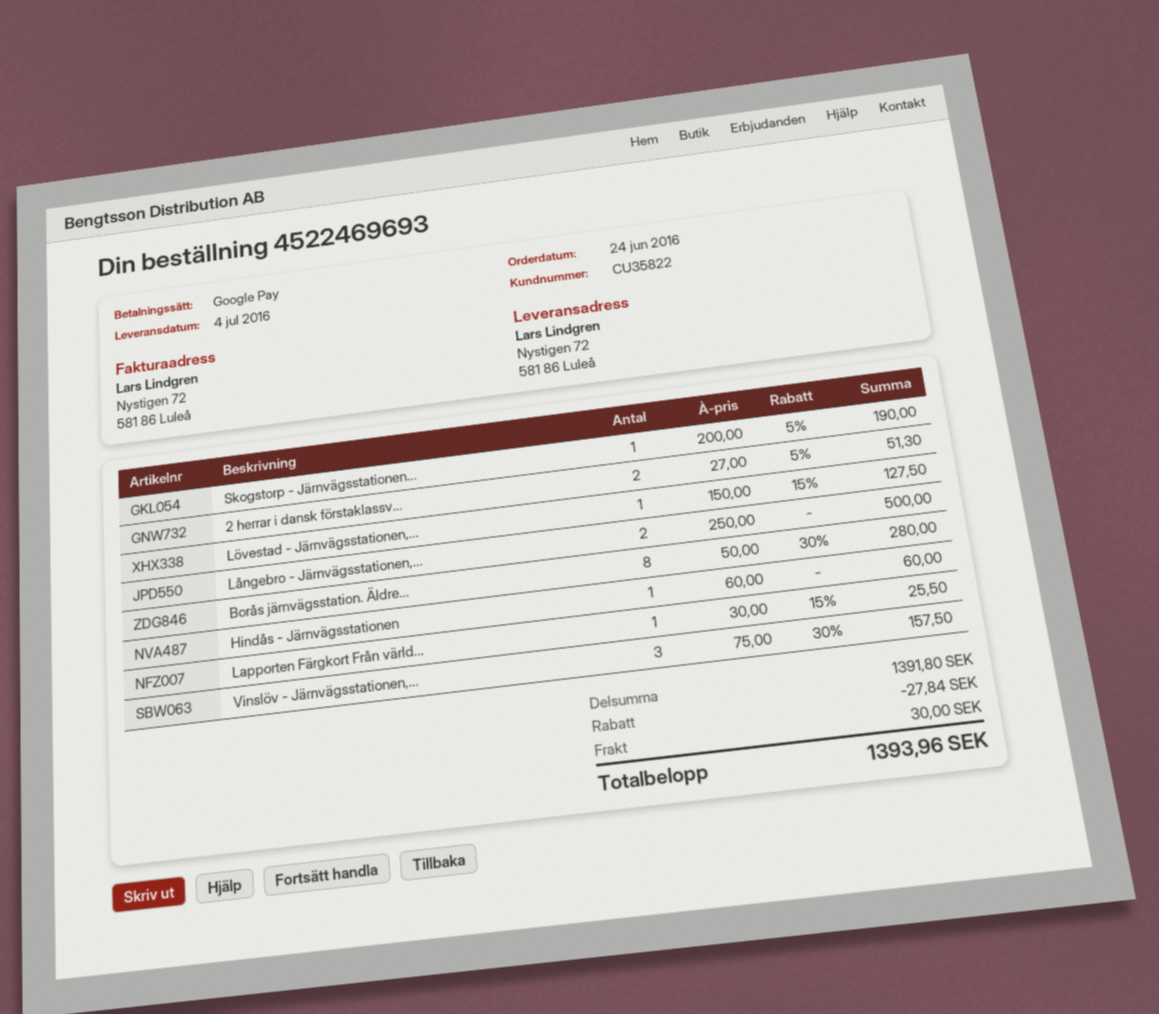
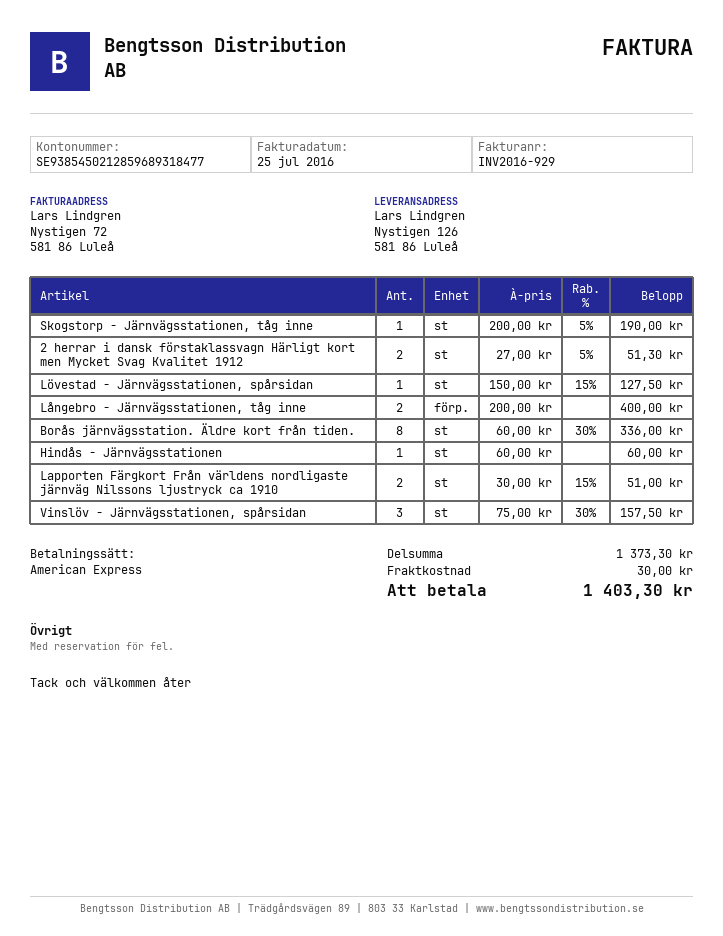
payment method: Google Pay -> American Express
ship to: Nystigen 72, 581 86 Luleå -> Nystigen 126, 581 86 Luleå
Långebro - Järnvägsstationen,...: 2 x 250.00 = 500.00 -> 2 x 200.00 = 400.00
Borås järnvägsstation. Äldre...: 8 x 50.00 - 30% = 280.00 -> 8 x 60.00 - 30% = 336.00
Lapporten Färgkort Från värld...: 1 x 30.00 - 15% = 25.50 -> 2 x 30.00 - 15% = 51.00
subtotal: 1391.80 -> 1373.30
discount: 27.84 -> none
total: 1393.96 -> 1403.30

